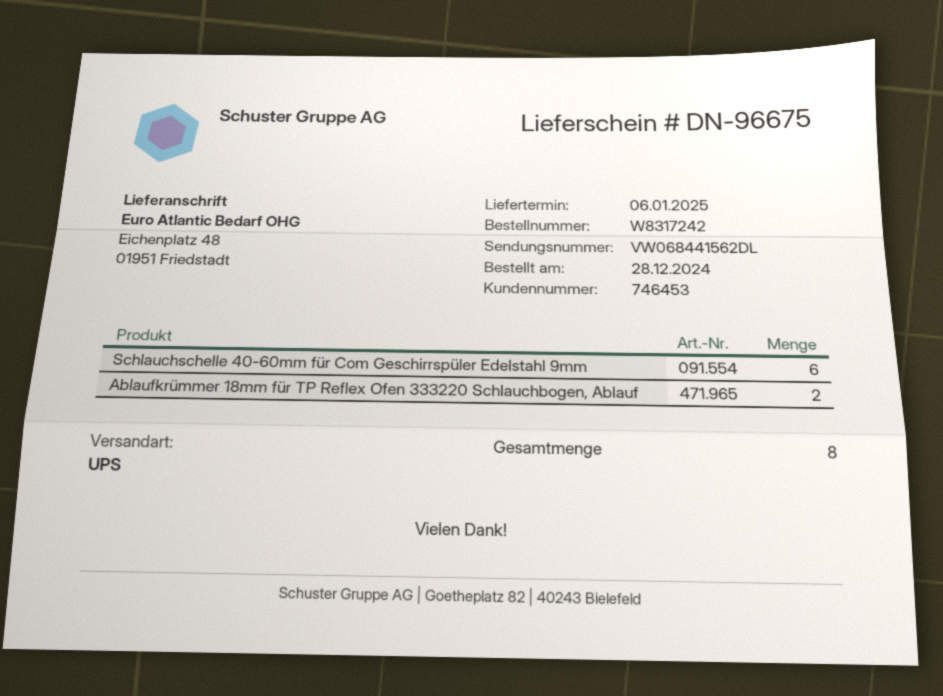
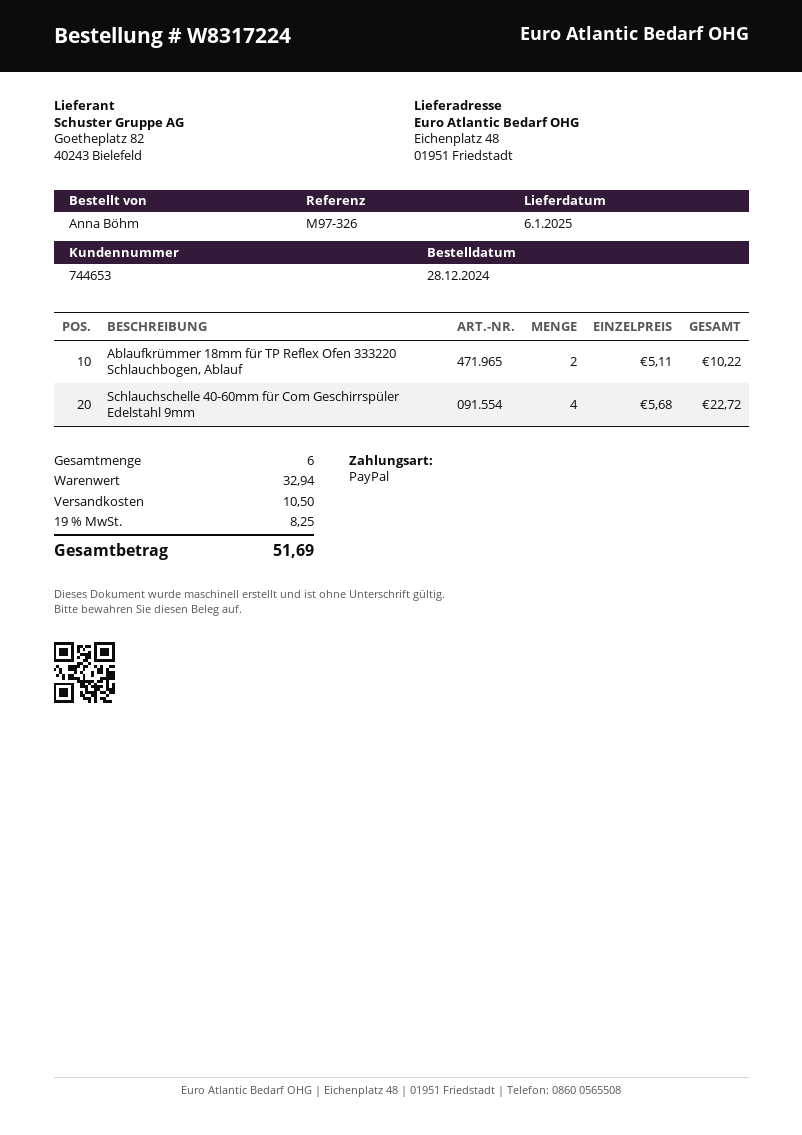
order number: W8317242 -> W8317224
customer number: 746453 -> 744653
Schlauchschelle 40-60mm für Com Geschirrspüler Edelstahl 9mm: 6 -> 4
total quantity: 8 -> 6

